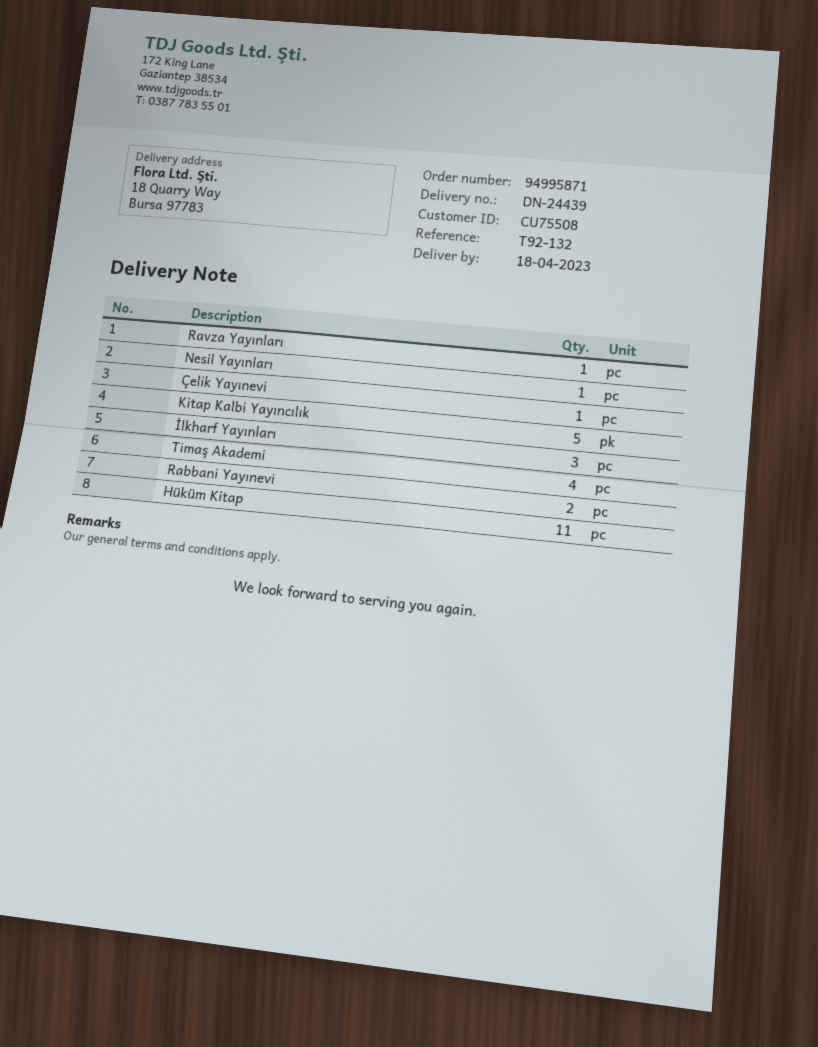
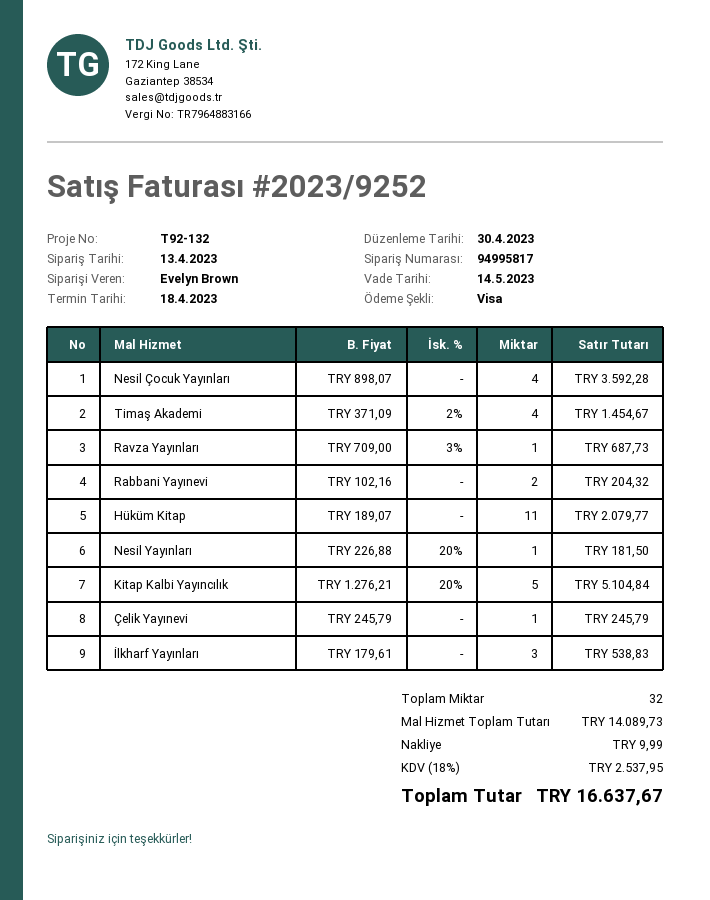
order number: 94995871 -> 94995817
Nesil Çocuk Yayınları: none -> 4

